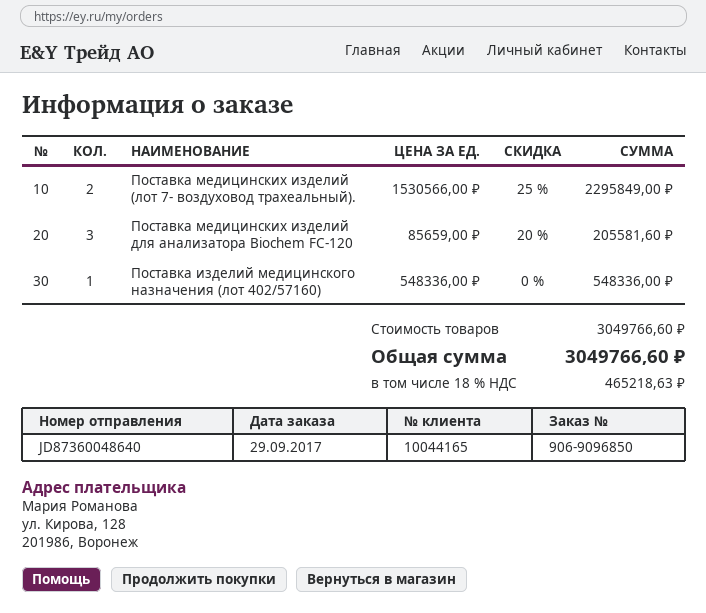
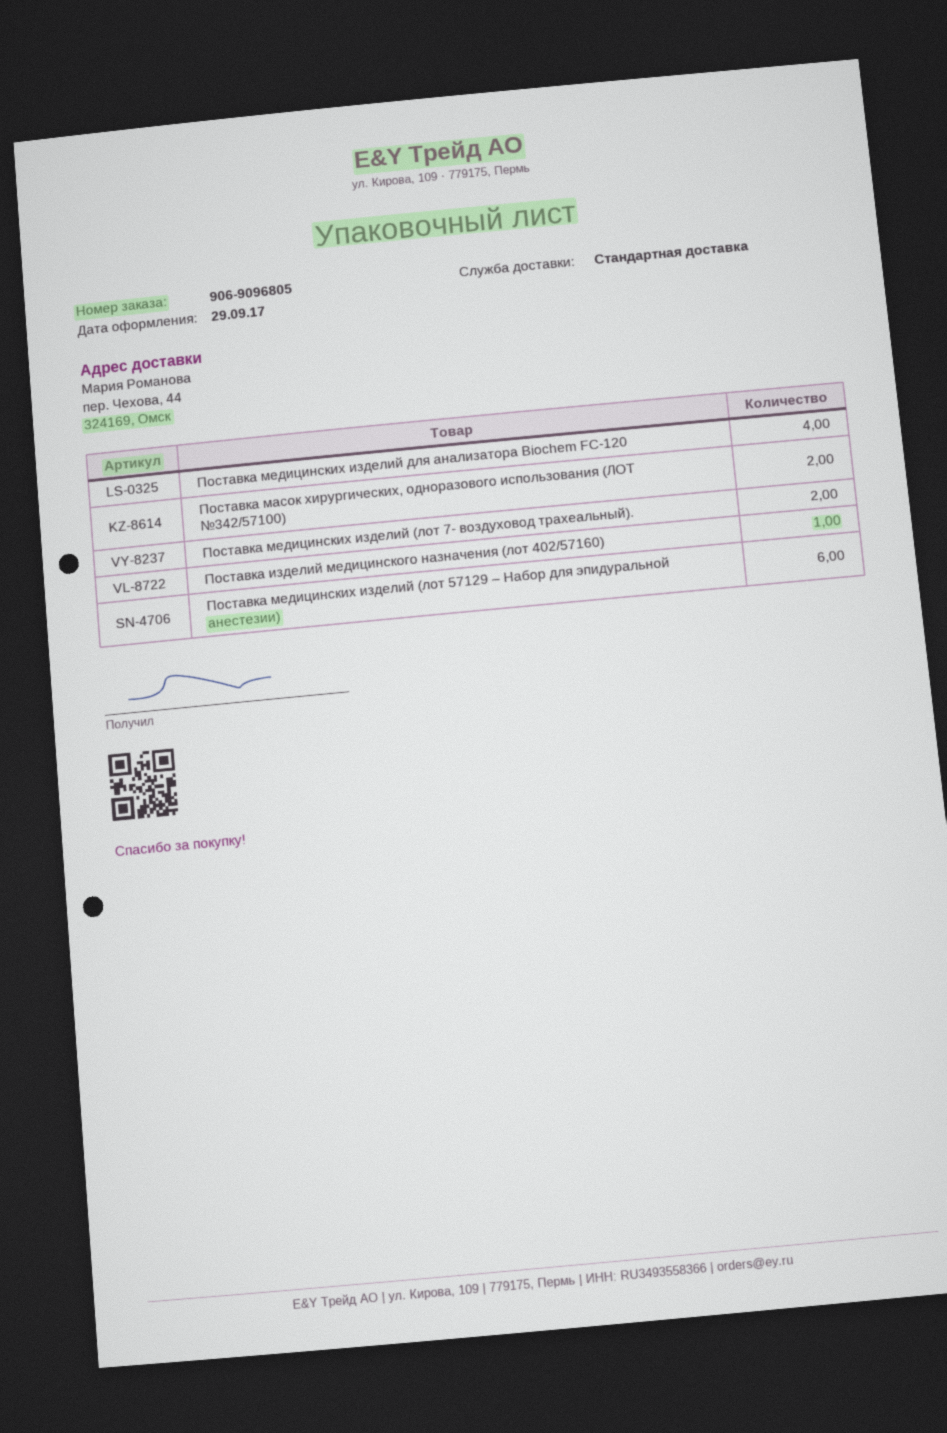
order number: 906-9096850 -> 906-9096805
Поставка медицинских изделий для анализатора Biochem FC-120: 3 -> 4
Поставка масок хирургических, одноразового использования (ЛОТ №342/57100): none -> 2
Поставка медицинских изделий (лот 57129 – Набор для эпидуральной анестезии): none -> 6

